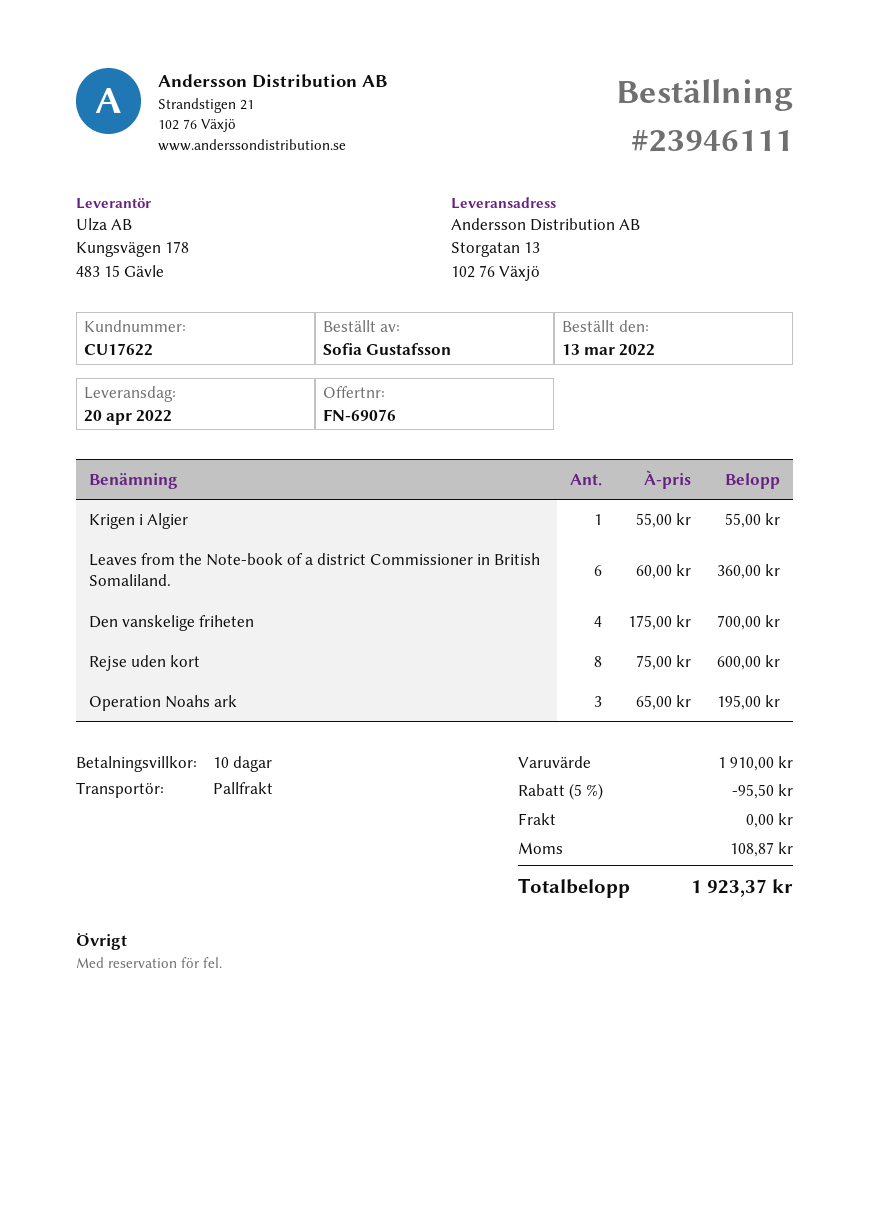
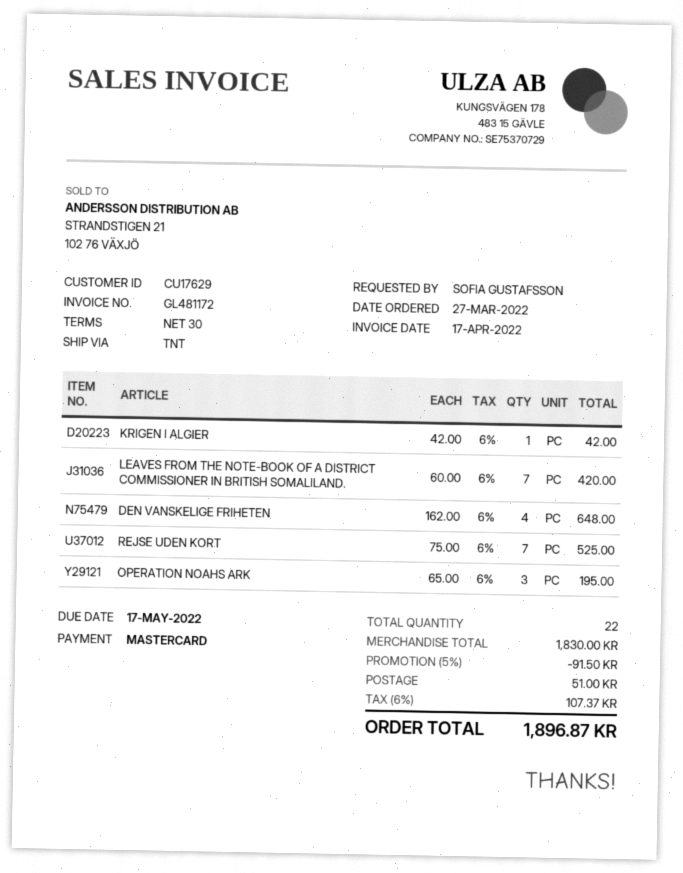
order date: 2022-03-13 -> 2022-03-27
payment terms: 10 days -> 30 days
customer number: CU17622 -> CU17629
shipping method: pallet freight -> TNT
Krigen i Algier: 1 x 55.00 = 55.00 -> 1 x 42.00 = 42.00
Leaves from the Note-book of a district Commissioner in British Somaliland.: 6 x 60.00 = 360.00 -> 7 x 60.00 = 420.00
Den vanskelige friheten: 4 x 175.00 = 700.00 -> 4 x 162.00 = 648.00
Rejse uden kort: 8 x 75.00 = 600.00 -> 7 x 75.00 = 525.00
subtotal: 1910.00 -> 1830.00
discount: 5% = 95.50 -> 5% = 91.50
shipping: 0.00 -> 51.00
tax: 108.87 -> 107.37
total: 1923.37 -> 1896.87

